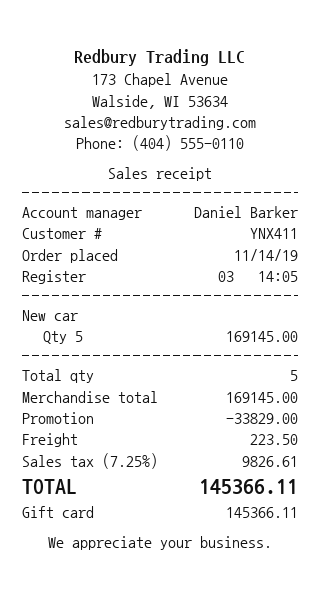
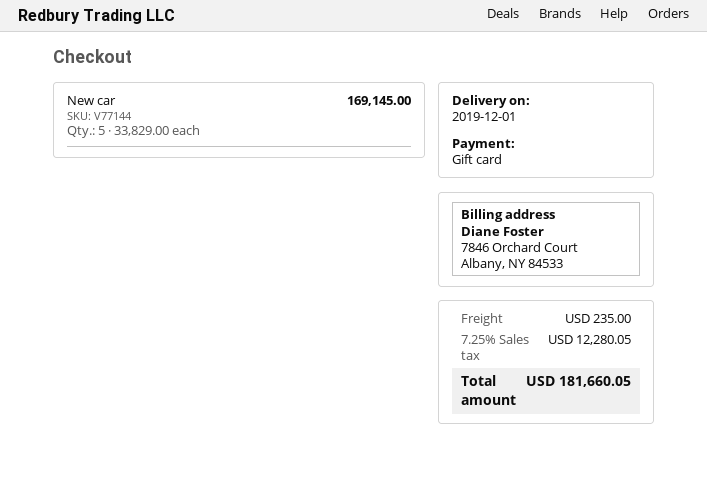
discount: 33829.00 -> none
shipping: 223.50 -> 235.00
tax: 7.25% = 9826.61 -> 7.25% = 12280.05
total: 145366.11 -> 181660.05

